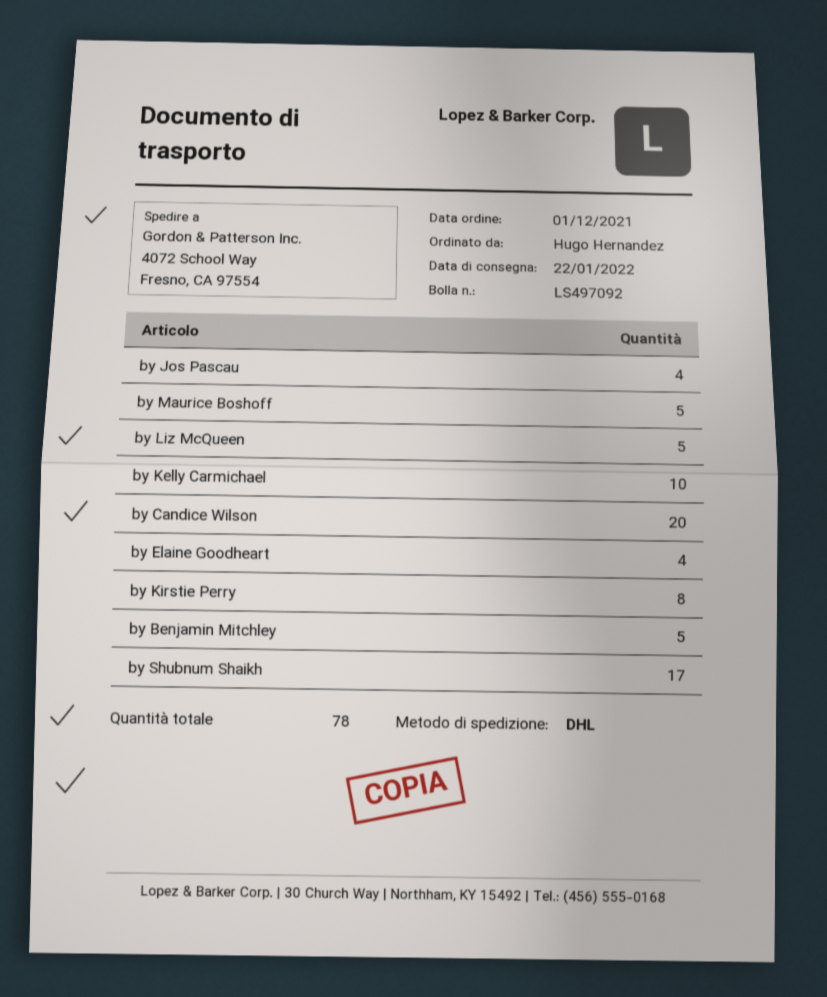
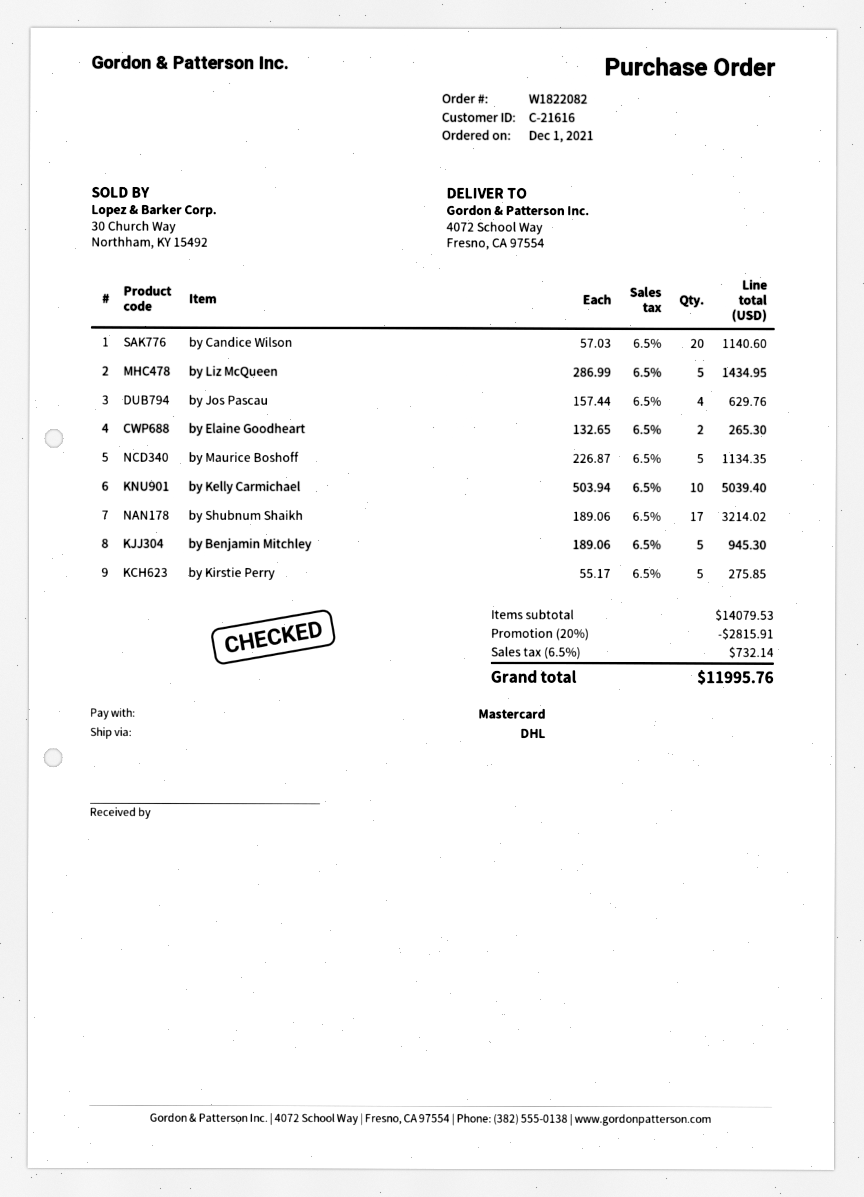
by Elaine Goodheart: 4 -> 2
by Kirstie Perry: 8 -> 5

